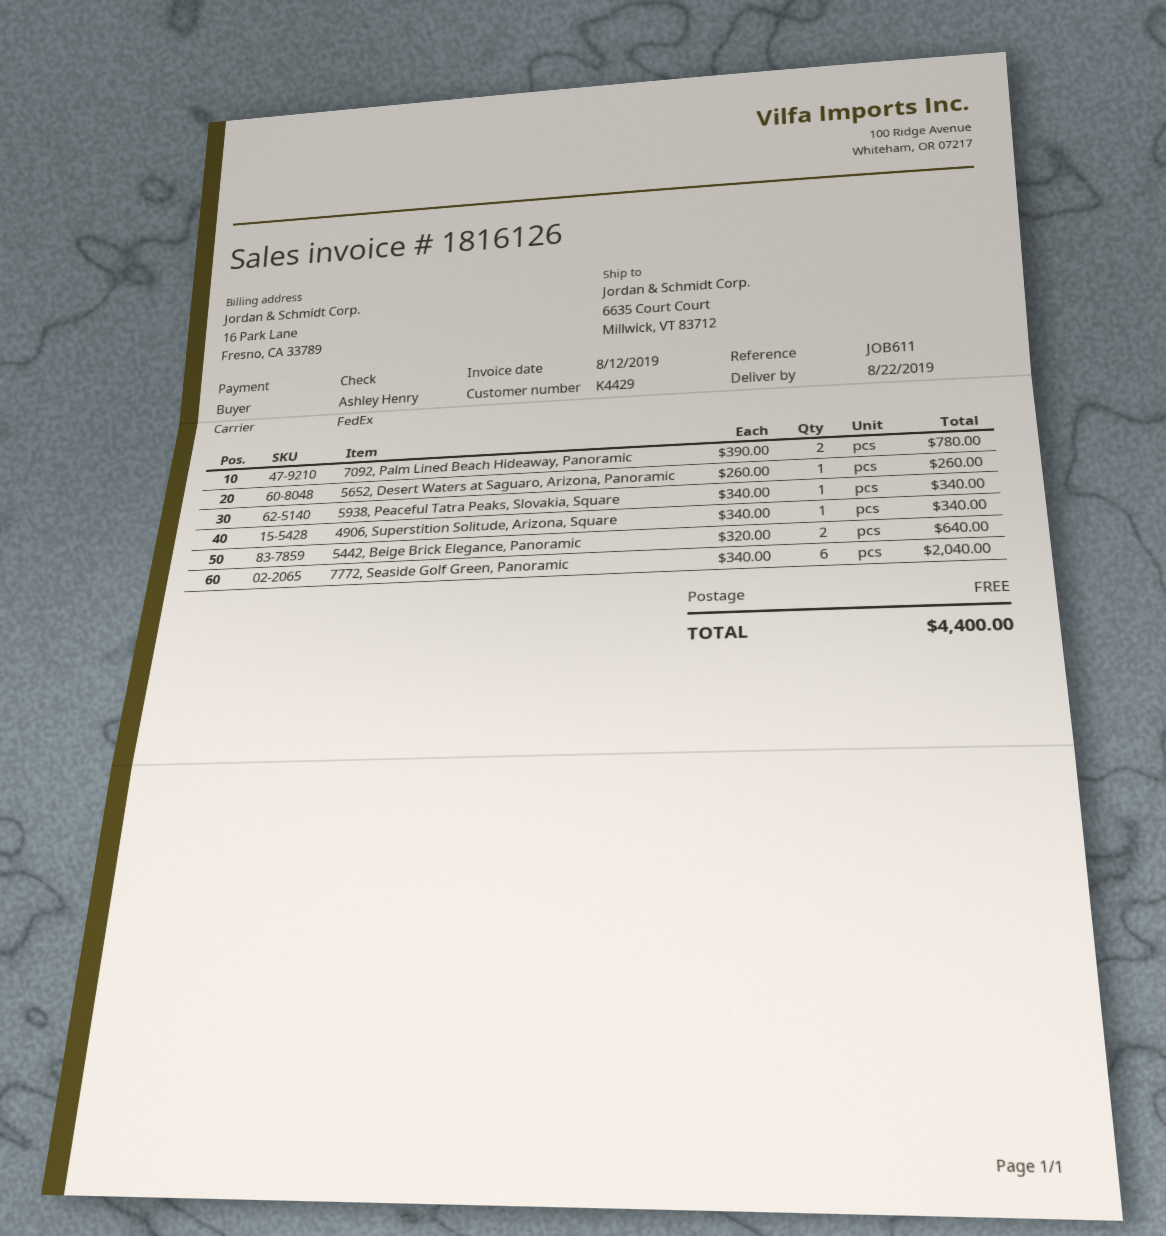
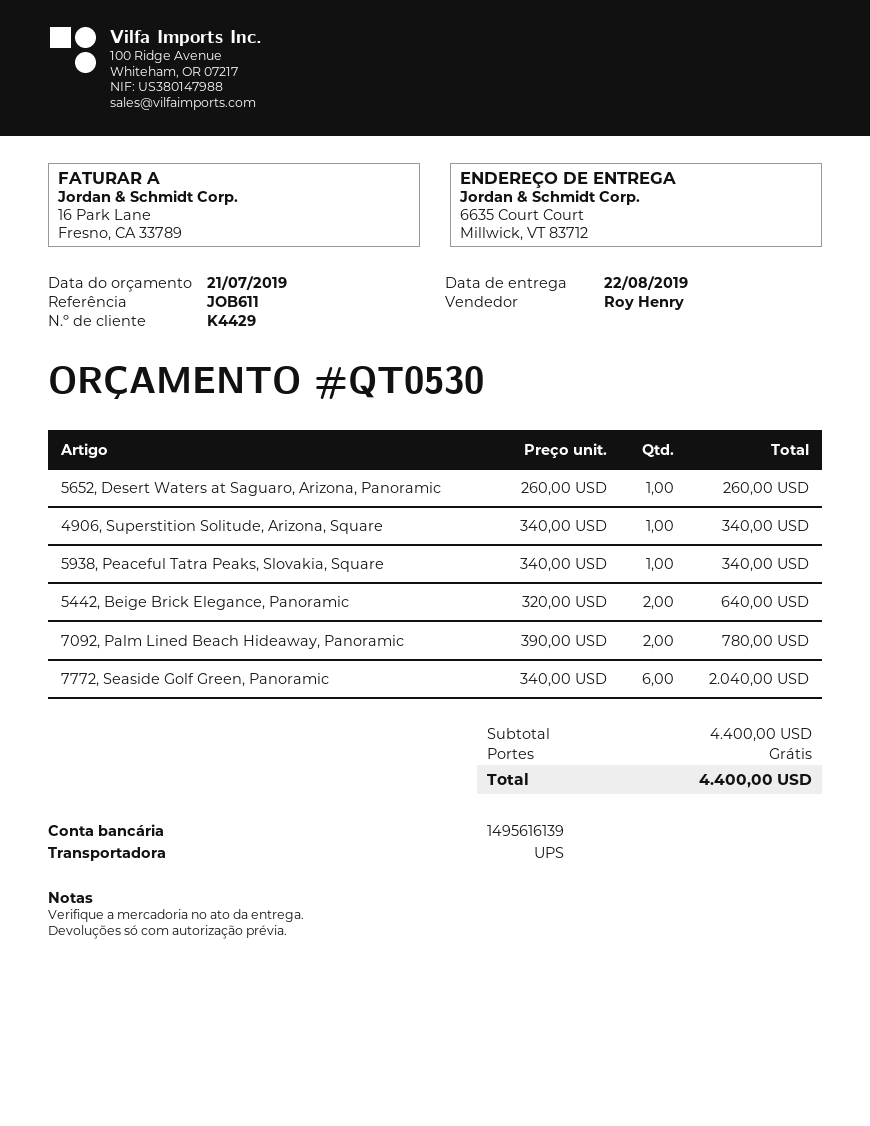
shipping method: FedEx -> UPS

